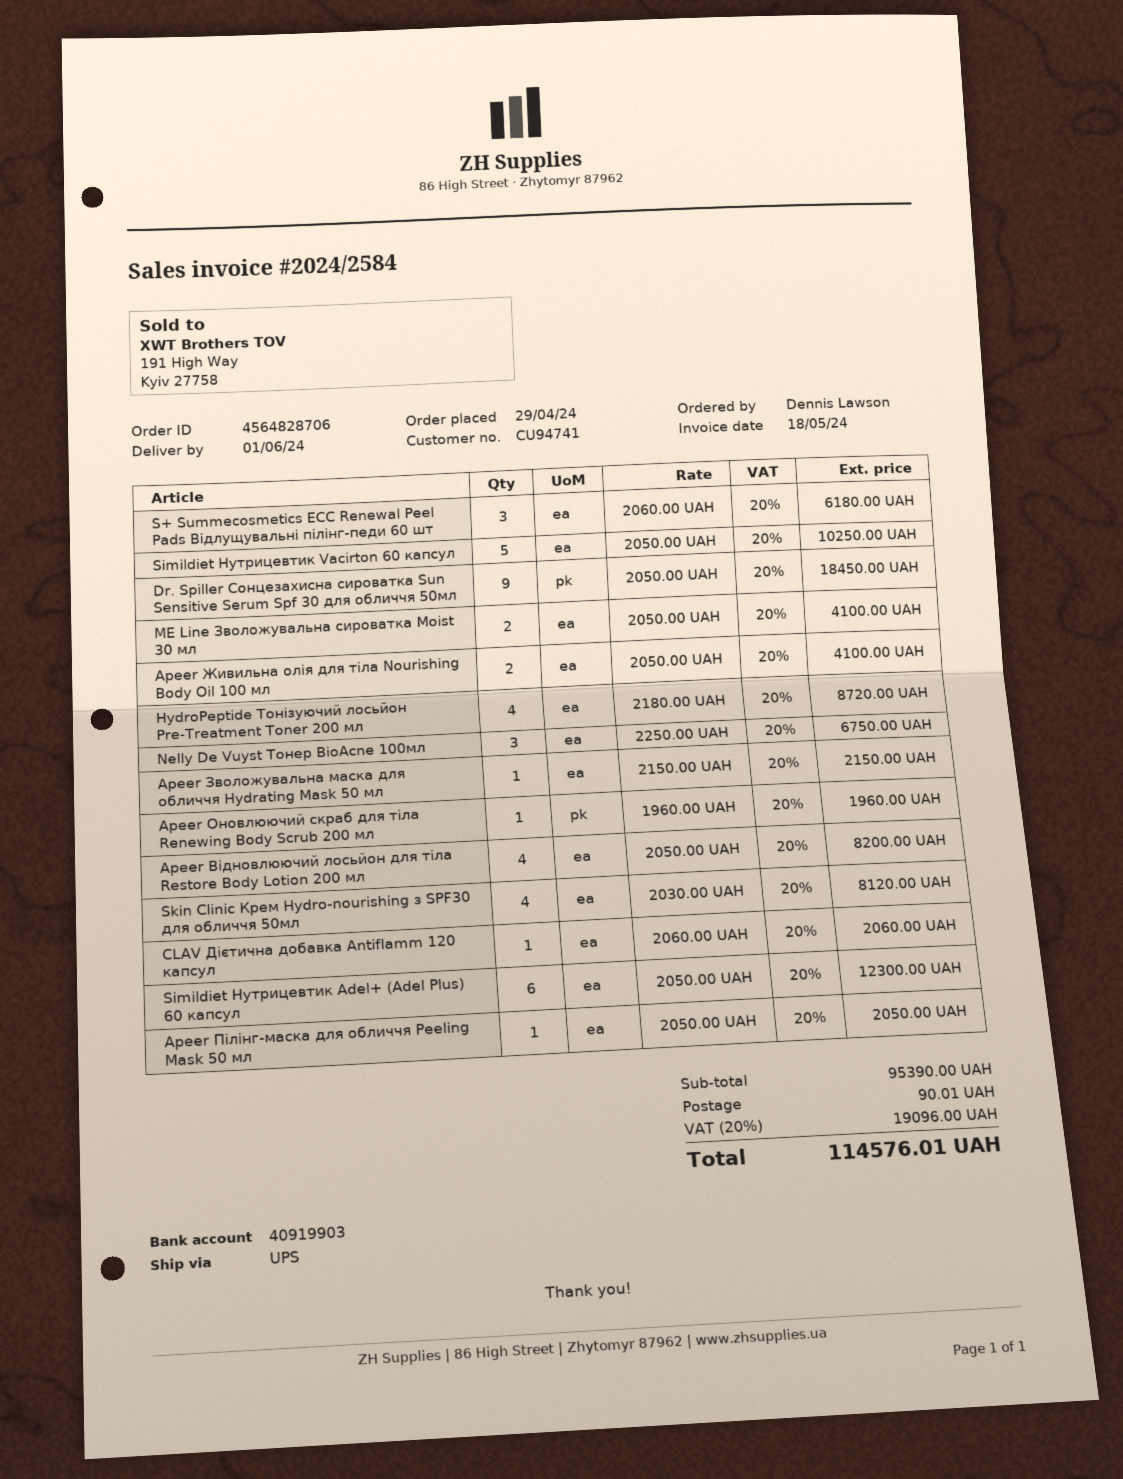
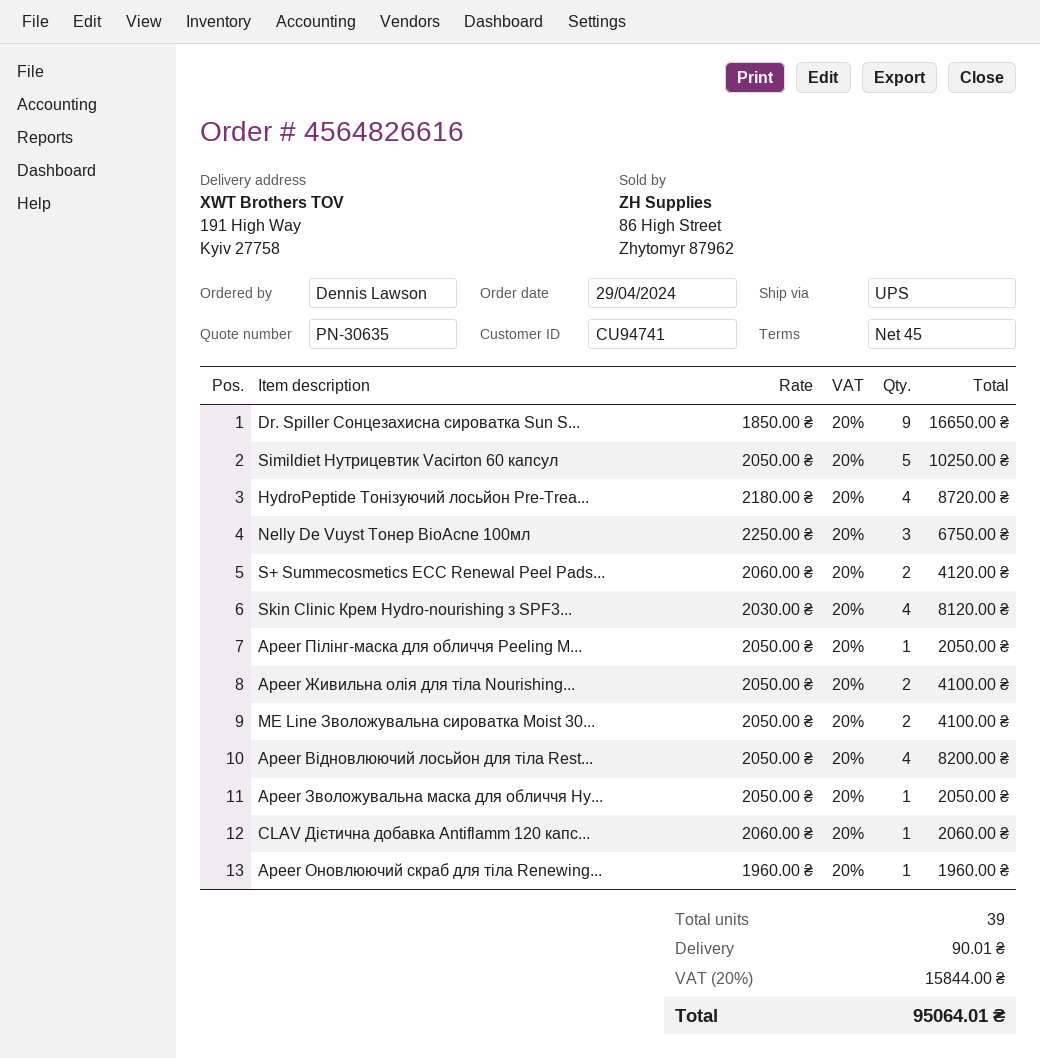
order number: 4564828706 -> 4564826616
S+ Summecosmetics ECC Renewal Peel Pads Відлущувальні пілінг-педи 60 шт: 3 x 2060.00 = 6180.00 -> 2 x 2060.00 = 4120.00
Dr. Spiller Сонцезахисна сироватка Sun Sensitive Serum Spf 30 для обличчя 50мл: 9 x 2050.00 = 18450.00 -> 9 x 1850.00 = 16650.00
Apeer Зволожувальна маска для обличчя Hydrating Mask 50 мл: 1 x 2150.00 = 2150.00 -> 1 x 2050.00 = 2050.00
Simildiet Нутрицевтик Adel+ (Adel Plus) 60 капсул: 6 x 2050.00 = 12300.00 -> none
tax: 20% = 19096.00 -> 20% = 15844.00
total: 114576.01 -> 95064.01

